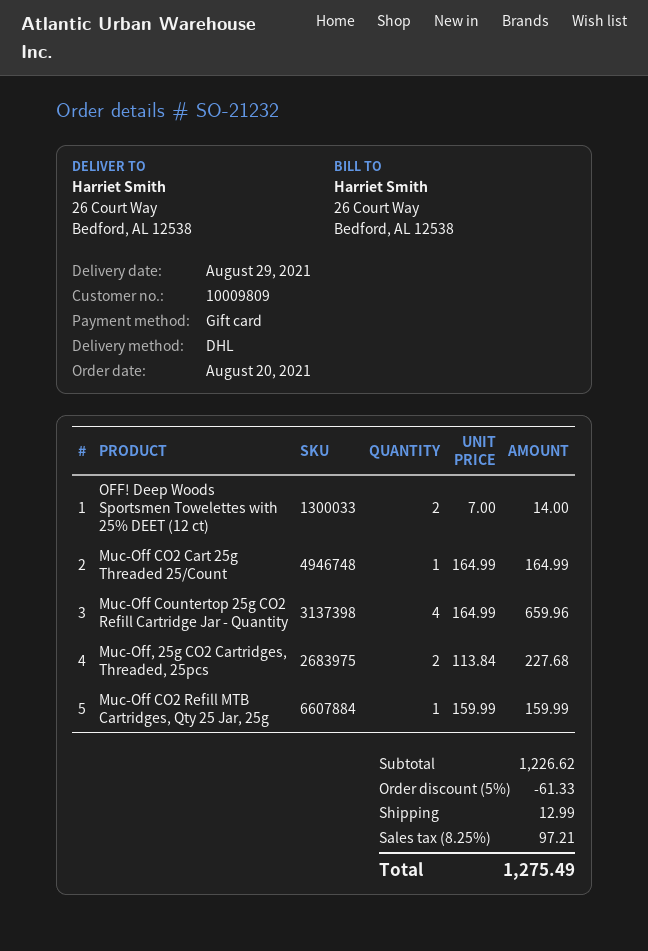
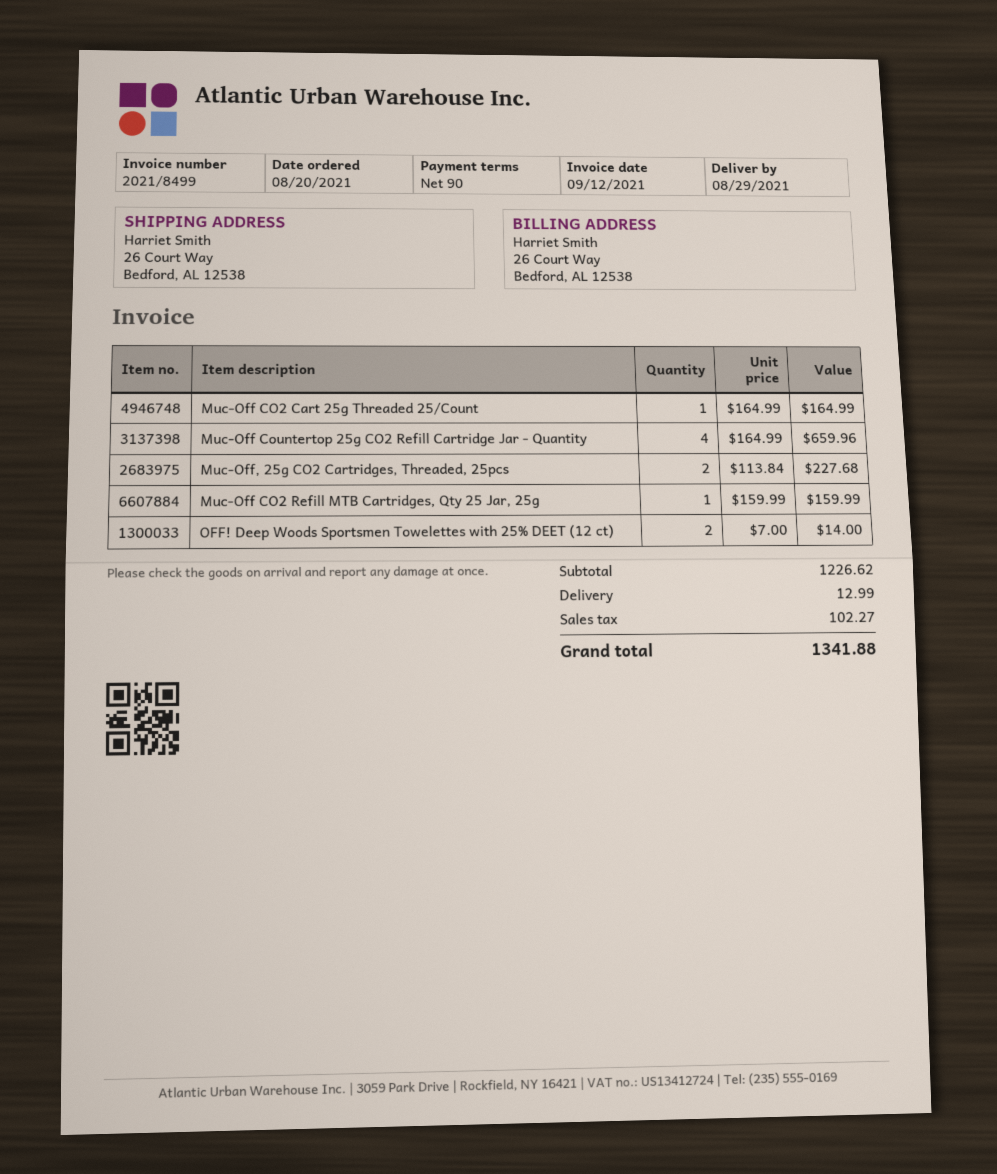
discount: 5% = 61.33 -> none
tax: 97.21 -> 102.27
total: 1275.49 -> 1341.88

